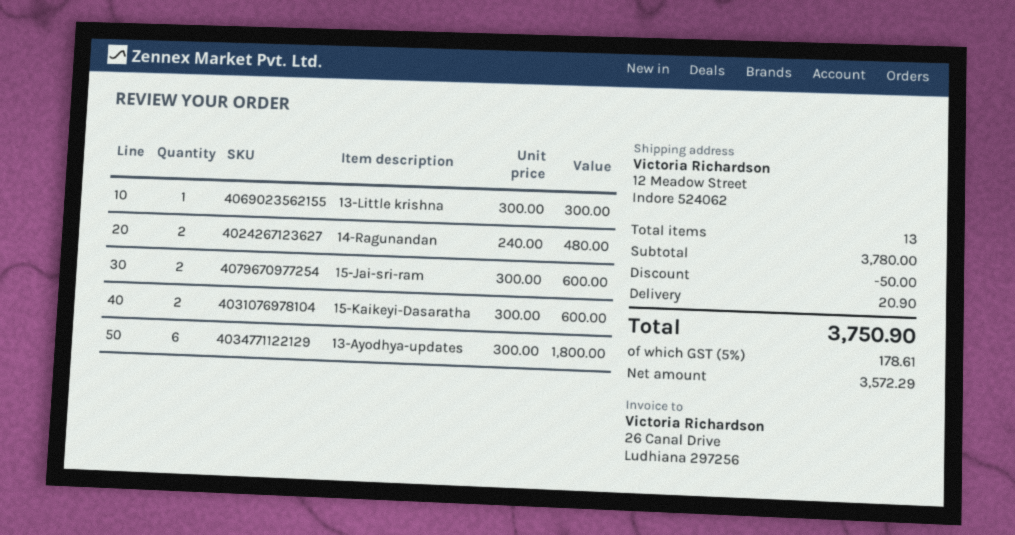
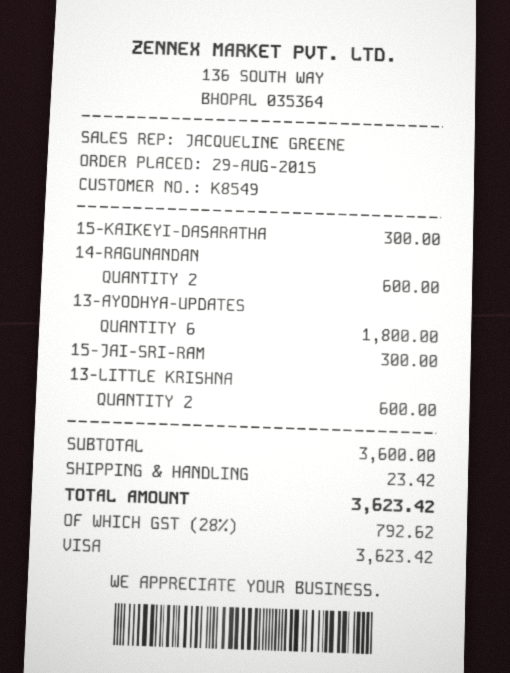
13-Little krishna: 1 for 300.00 -> 2 for 600.00
14-Ragunandan: 2 for 480.00 -> 2 for 600.00
15-Jai-sri-ram: 2 for 600.00 -> 1 for 300.00
15-Kaikeyi-Dasaratha: 2 for 600.00 -> 1 for 300.00
subtotal: 3780.00 -> 3600.00
discount: 50.00 -> none
shipping: 20.90 -> 23.42
tax: 5% = 178.61 -> 28% = 792.62
total: 3750.90 -> 3623.42

